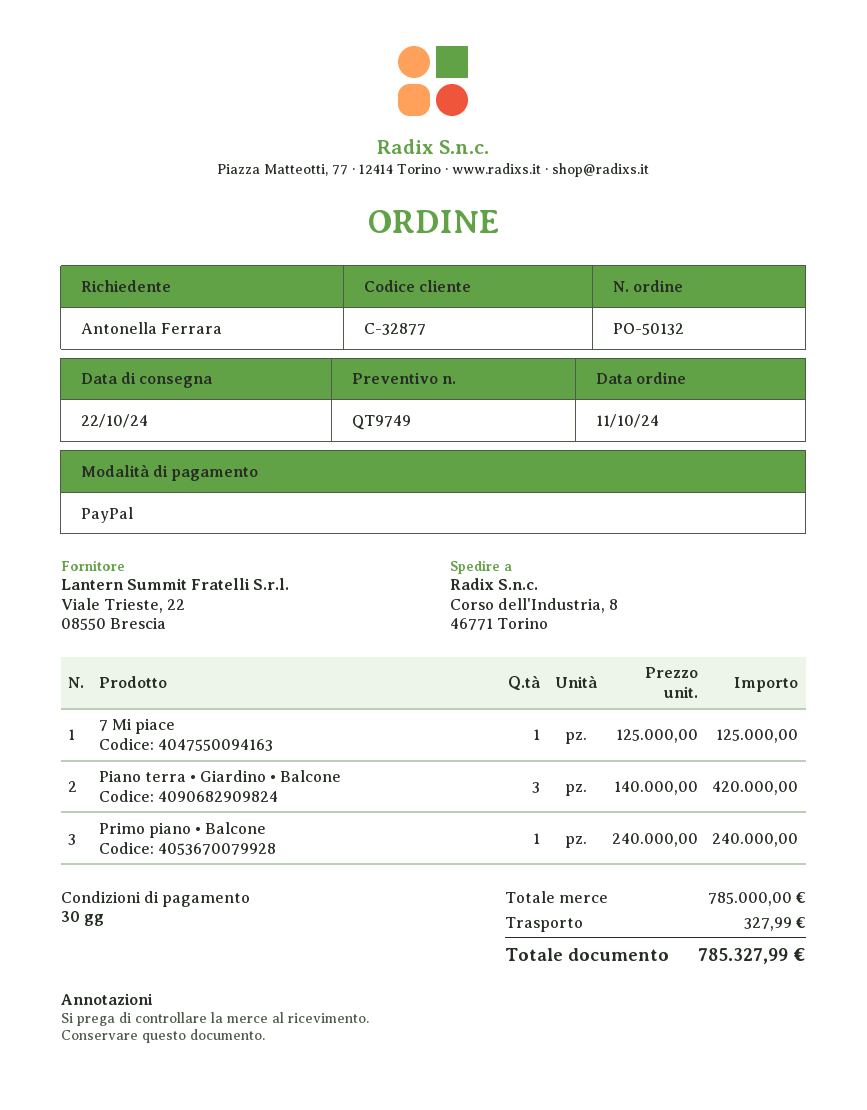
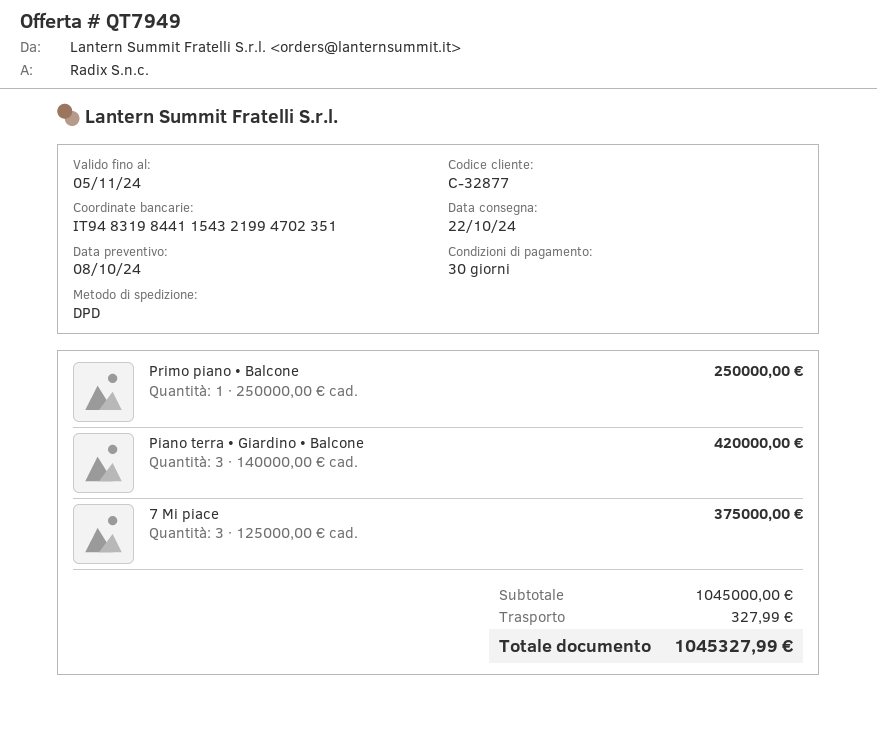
quote number: QT9749 -> QT7949
7 Mi piace: 1 x 125000.00 = 125000.00 -> 3 x 125000.00 = 375000.00
Primo piano • Balcone: 1 x 240000.00 = 240000.00 -> 1 x 250000.00 = 250000.00
subtotal: 785000.00 -> 1045000.00
total: 785327.99 -> 1045327.99

